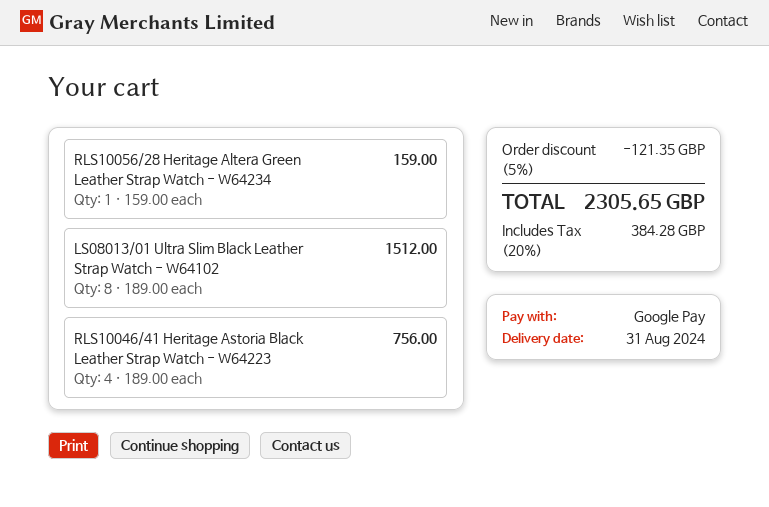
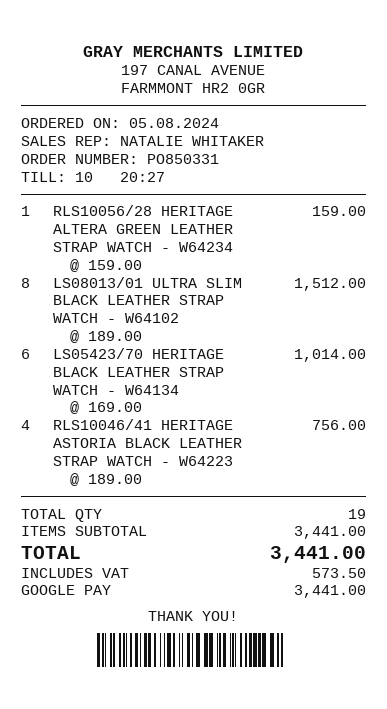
LS05423/70 HERITAGE BLACK LEATHER STRAP WATCH - W64134: none -> 6 x 169.00 = 1014.00
discount: 5% = 121.35 -> none
tax: 384.28 -> 573.50
total: 2305.65 -> 3441.00

